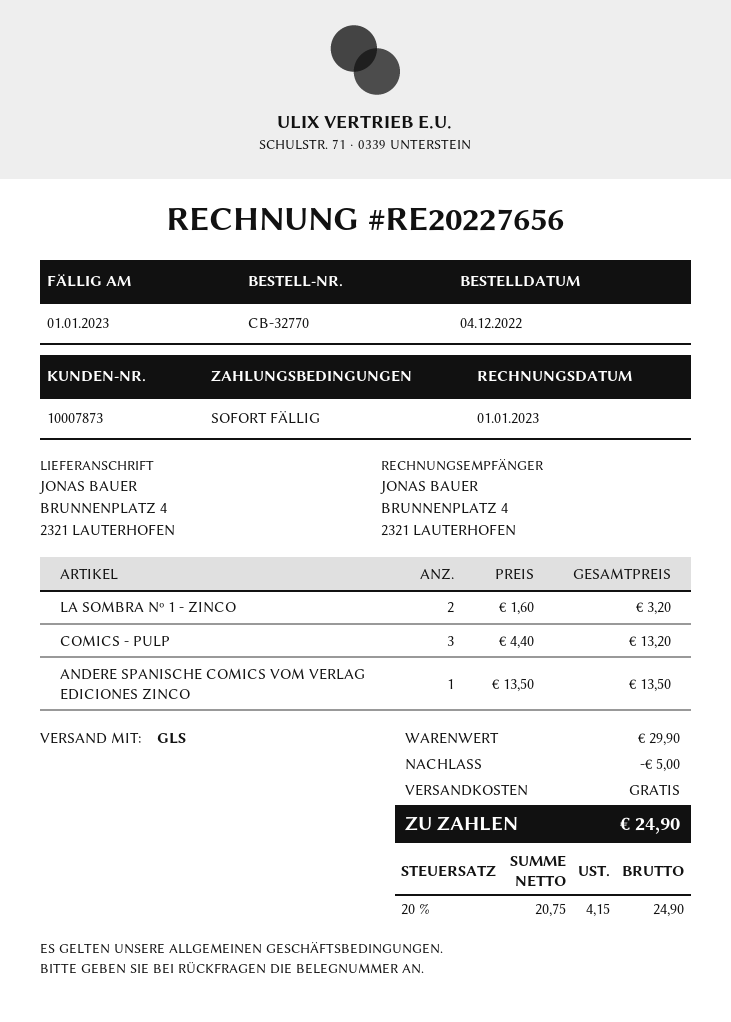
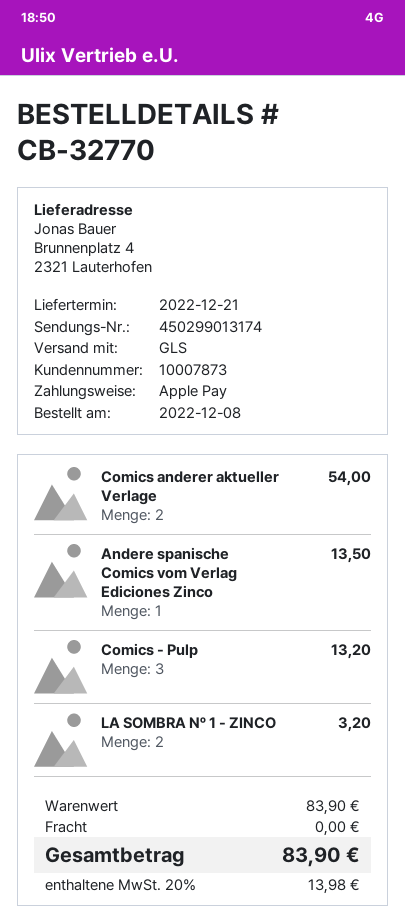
order date: 2022-12-04 -> 2022-12-08
Comics anderer aktueller Verlage: none -> 2 for 54.00
subtotal: 29.90 -> 83.90
discount: 5.00 -> none
tax: 20% = 4.15 -> 20% = 13.98
total: 24.90 -> 83.90

